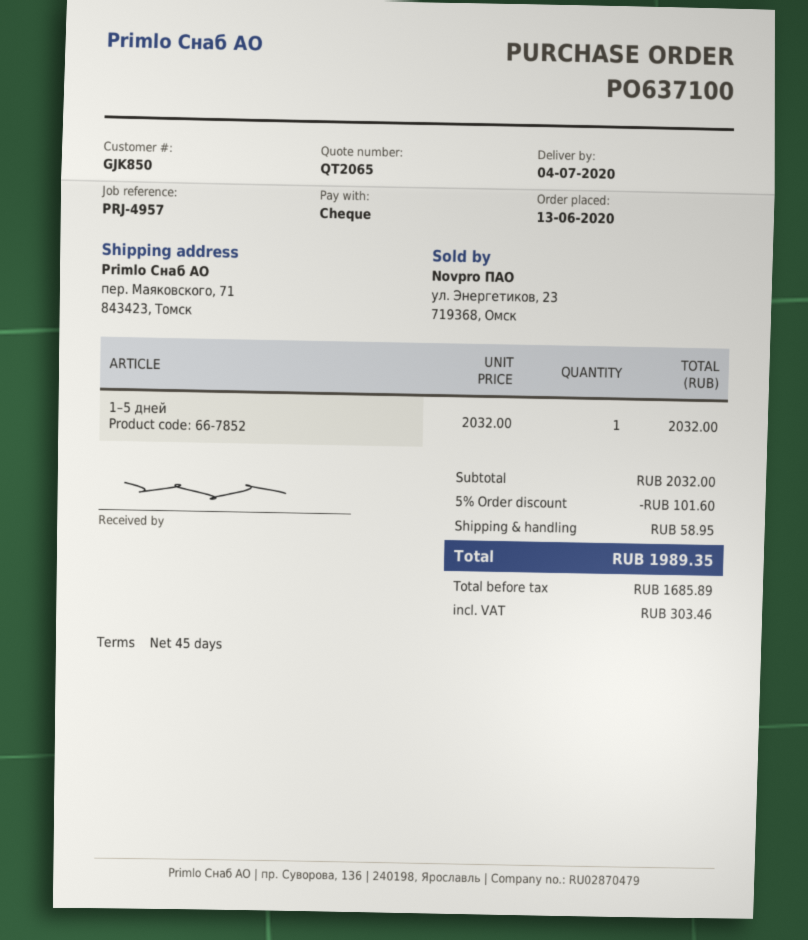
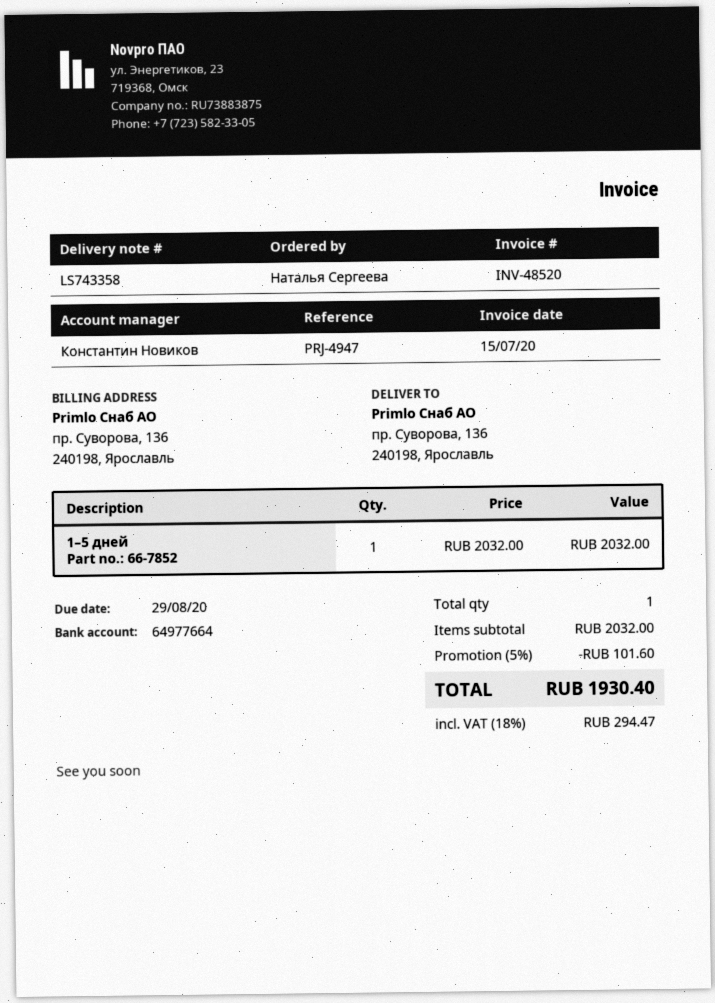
reference: PRJ-4957 -> PRJ-4947
ship to: пер. Маяковского, 71, 843423, Томск -> пр. Суворова, 136, 240198, Ярославль
shipping: 58.95 -> none
tax: 303.46 -> 294.47
total: 1989.35 -> 1930.40

